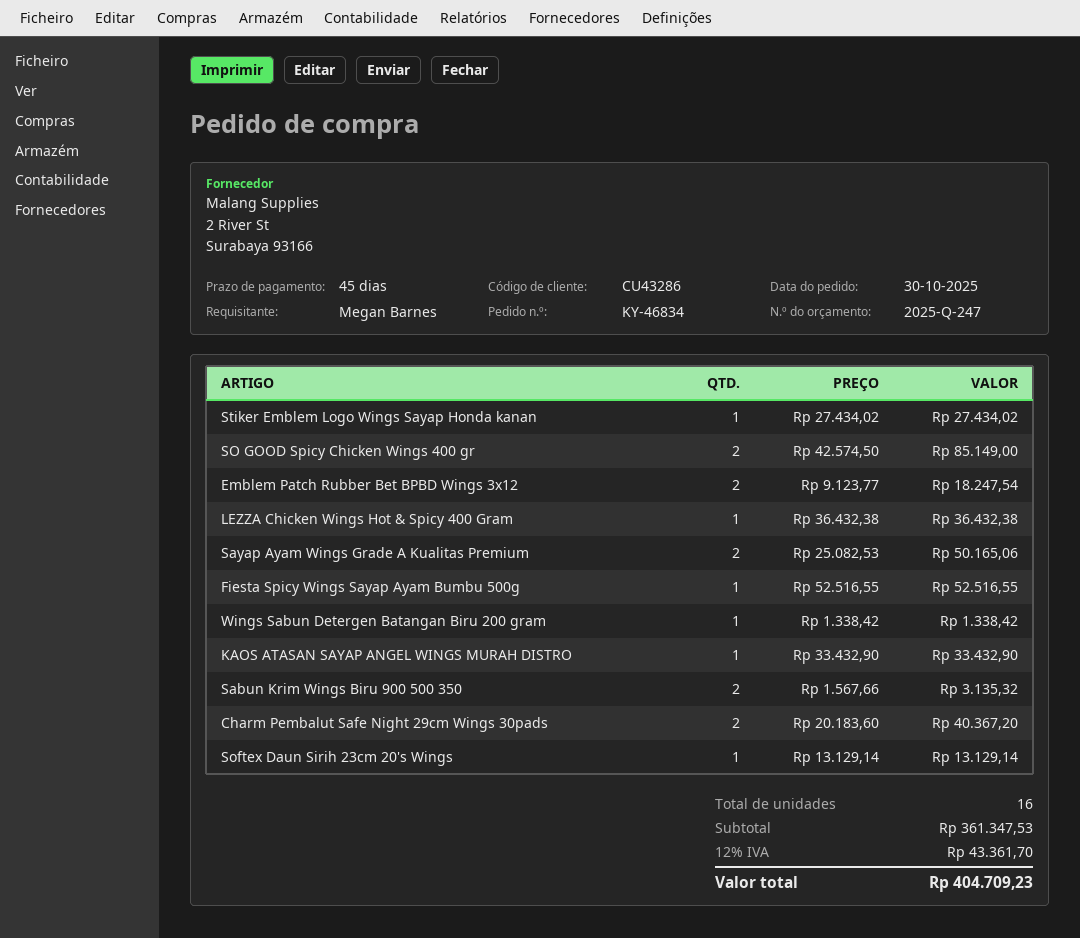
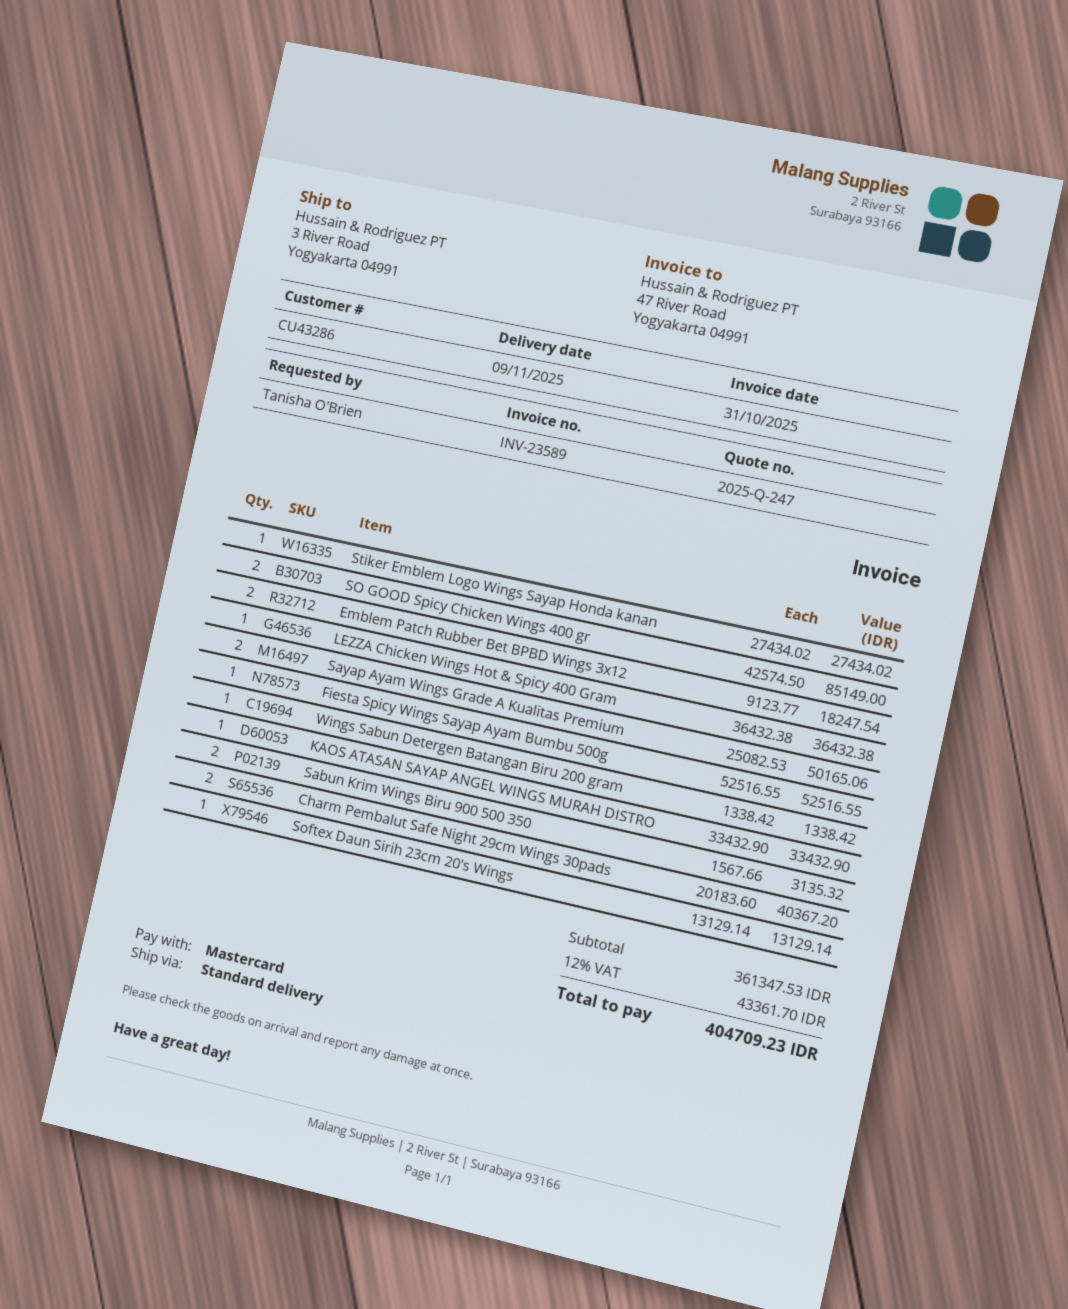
ordered by: Megan Barnes -> Tanisha O'Brien

